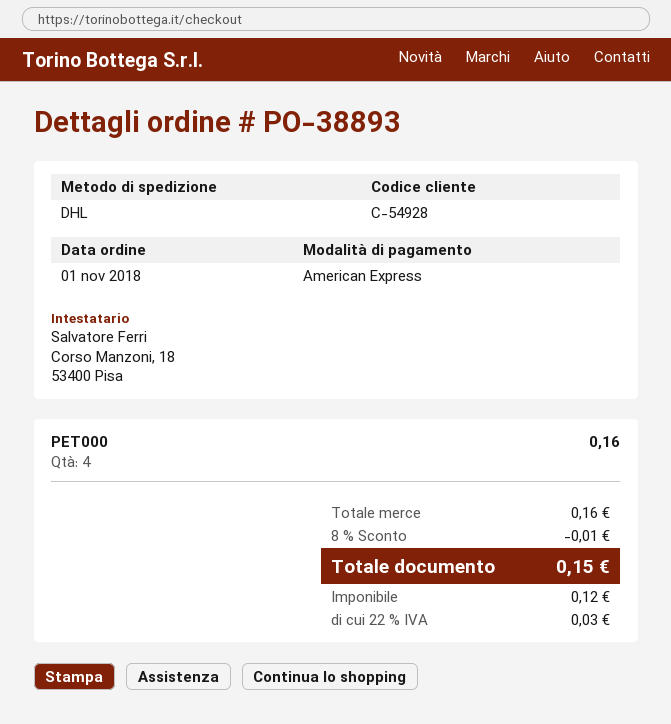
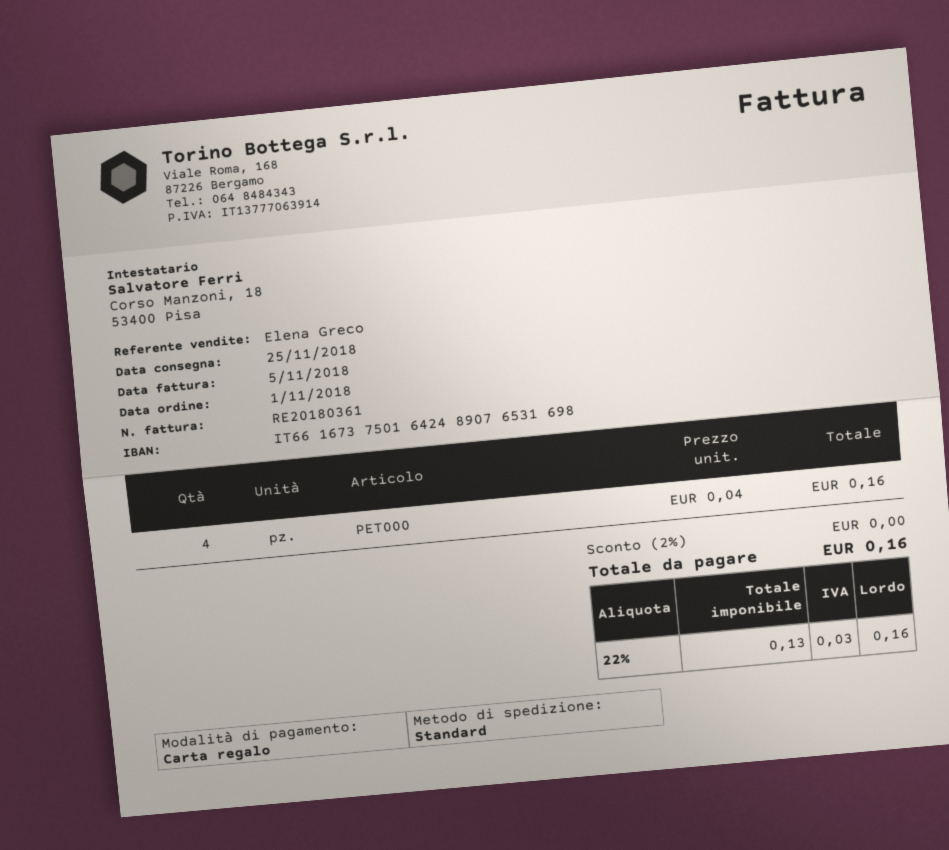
payment method: American Express -> gift card
shipping method: DHL -> standard
discount: 8% = 0.01 -> 2% = 0.00
net: 0.12 -> 0.13
total: 0.15 -> 0.16

